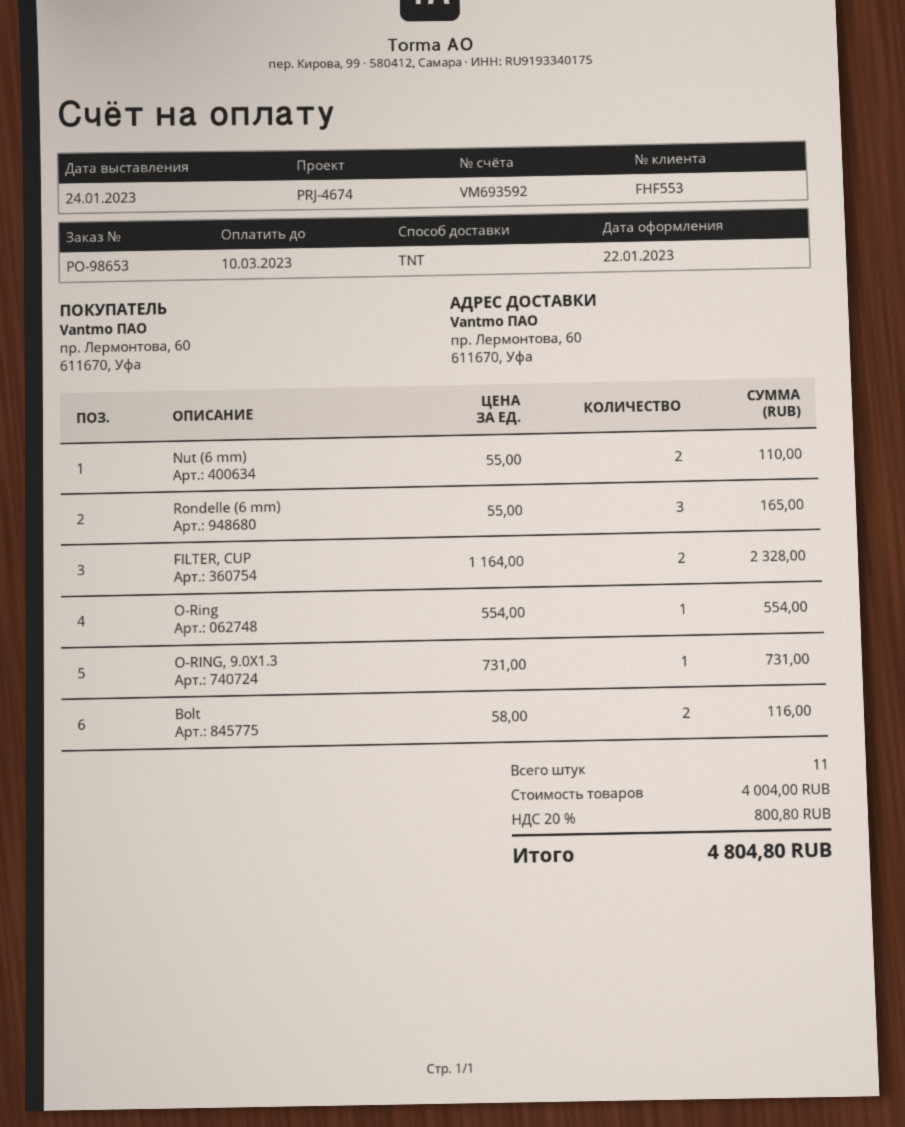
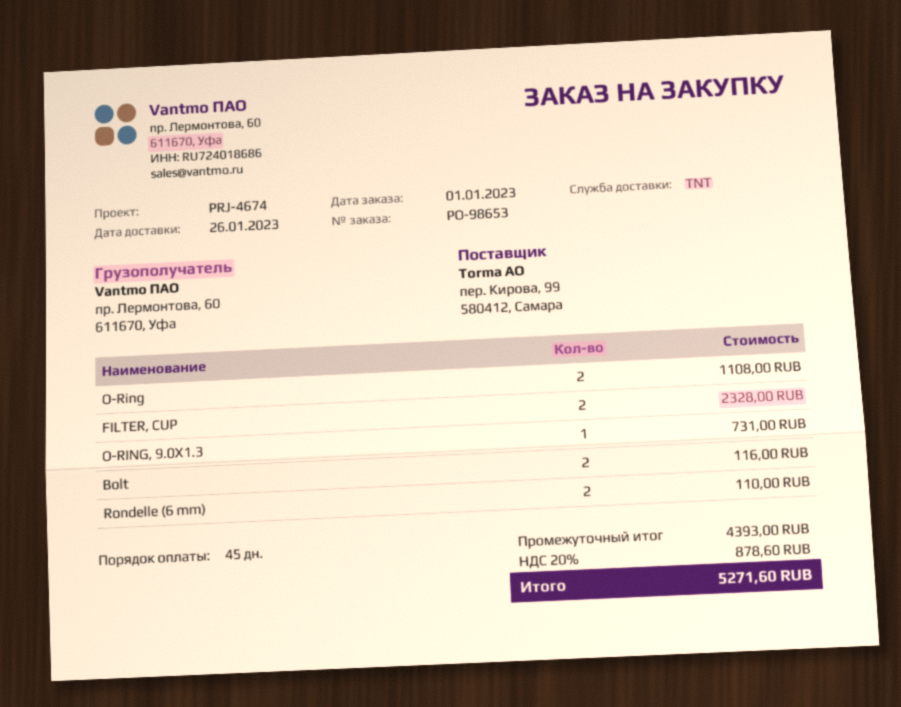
order date: 2023-01-22 -> 2023-01-01
Nut (6 mm): 2 for 110.00 -> none
Rondelle (6 mm): 3 for 165.00 -> 2 for 110.00
O-Ring: 1 for 554.00 -> 2 for 1108.00
subtotal: 4004.00 -> 4393.00
tax: 20% = 800.80 -> 20% = 878.60
total: 4804.80 -> 5271.60

